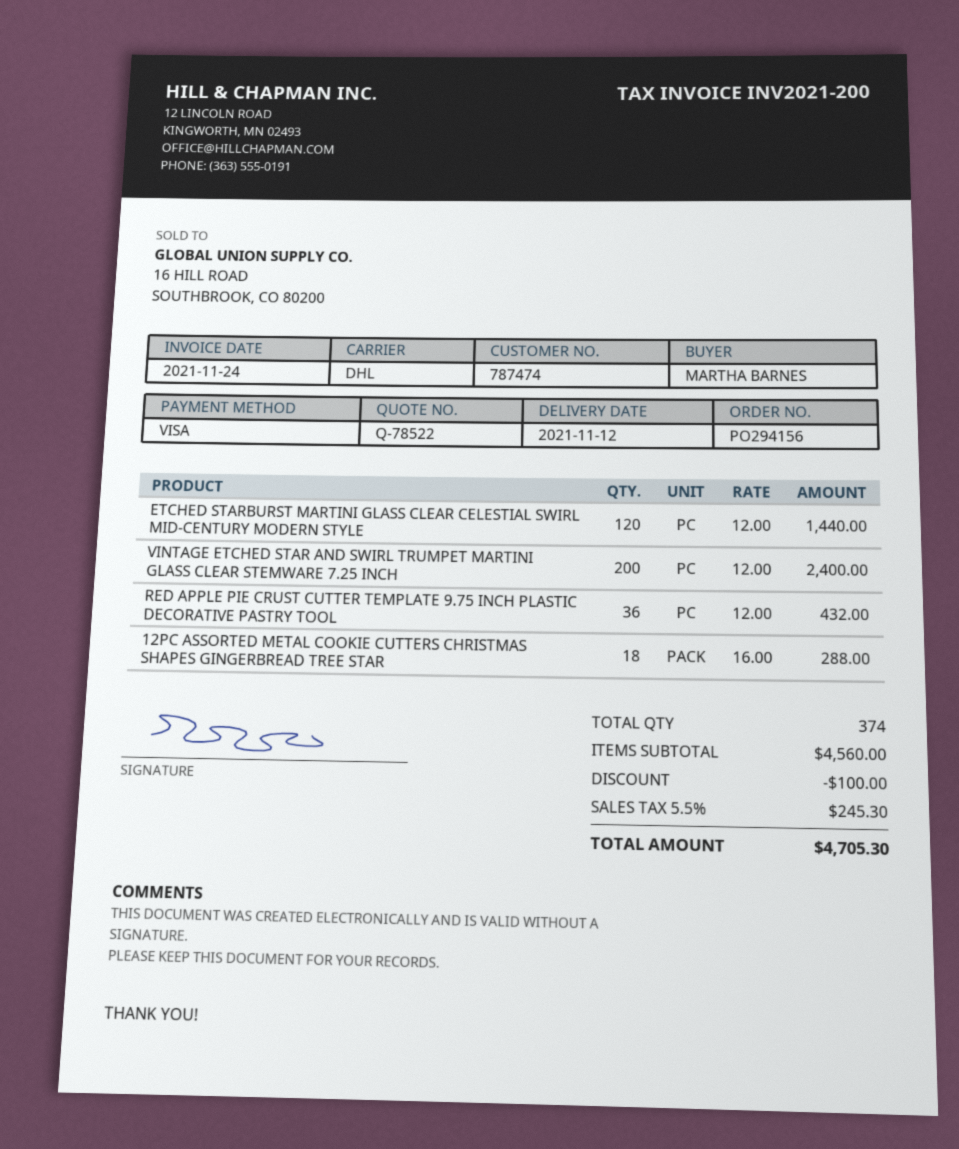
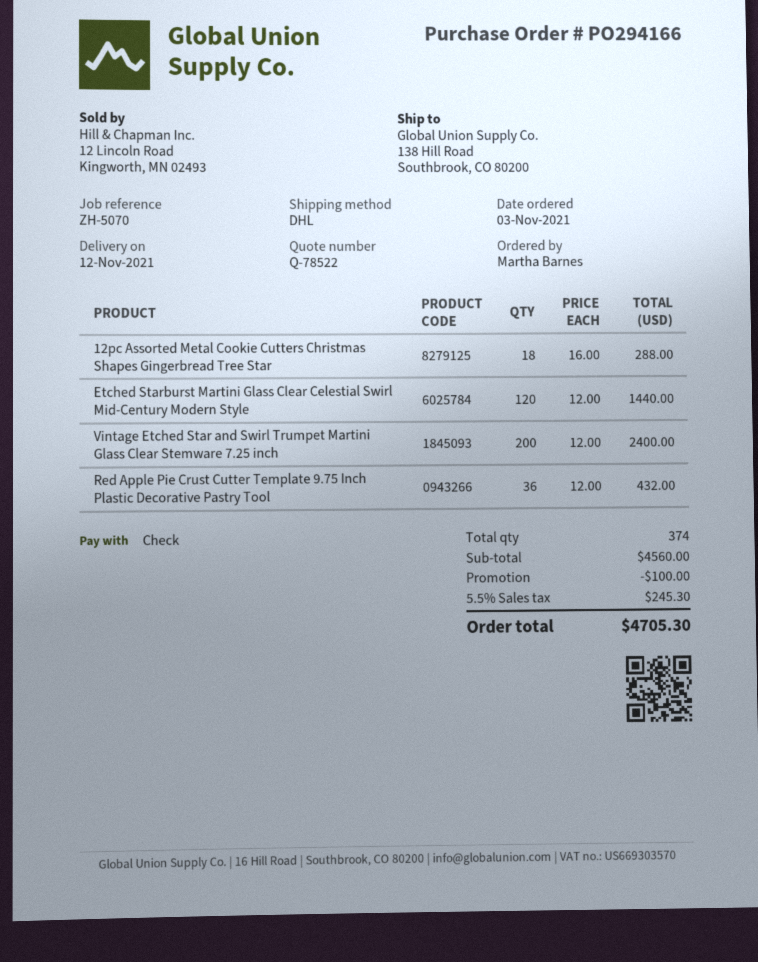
order number: PO294156 -> PO294166
payment method: Visa -> cheque

